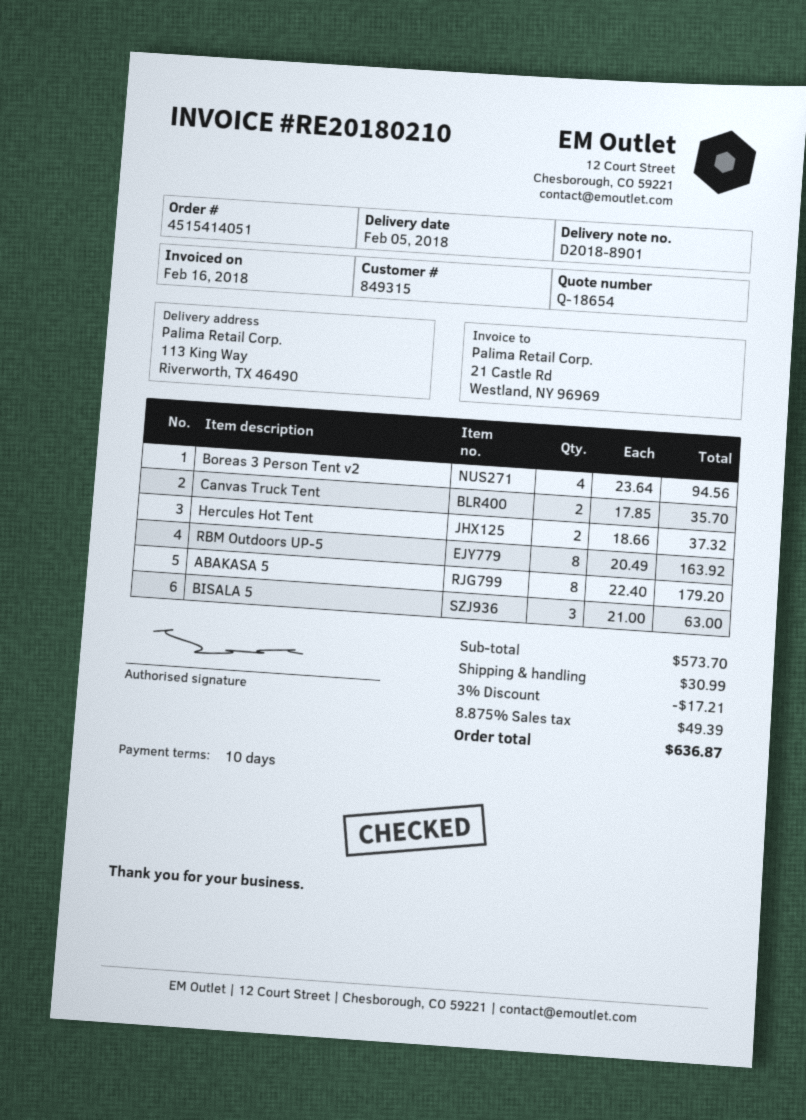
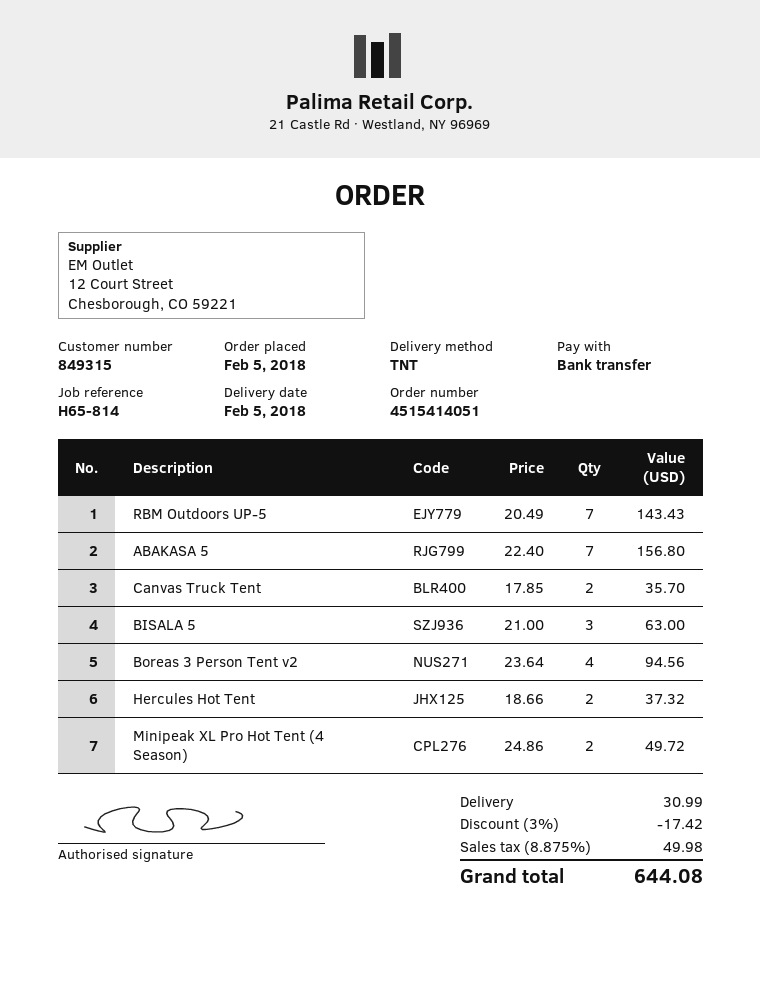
RBM Outdoors UP-5: 8 x 20.49 = 163.92 -> 7 x 20.49 = 143.43
ABAKASA 5: 8 x 22.40 = 179.20 -> 7 x 22.40 = 156.80
Minipeak XL Pro Hot Tent (4 Season): none -> 2 x 24.86 = 49.72
discount: 3% = 17.21 -> 3% = 17.42
tax: 8.875% = 49.39 -> 8.875% = 49.98
total: 636.87 -> 644.08

